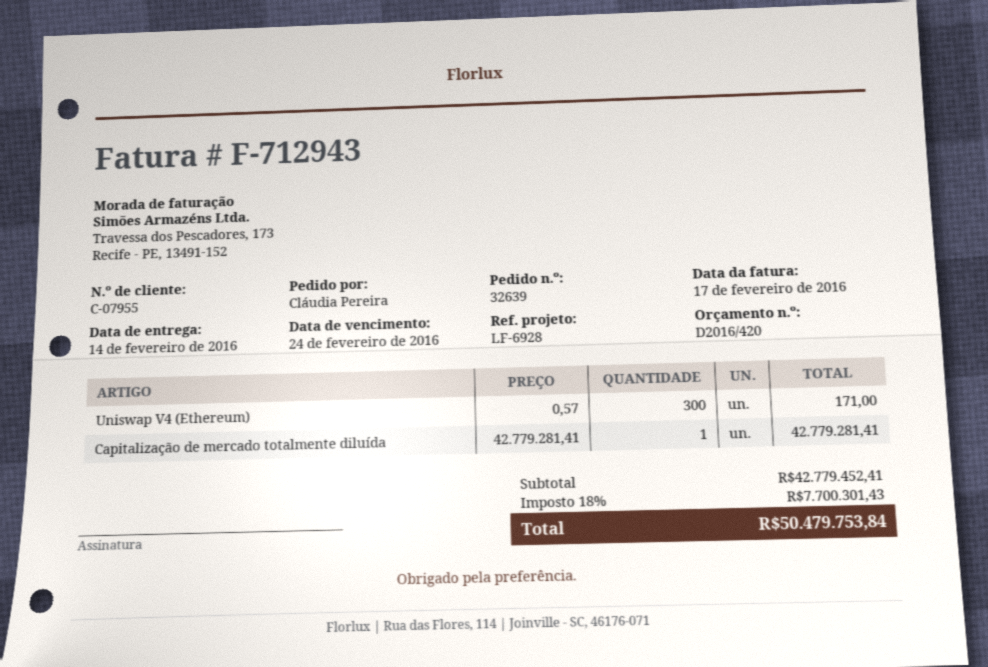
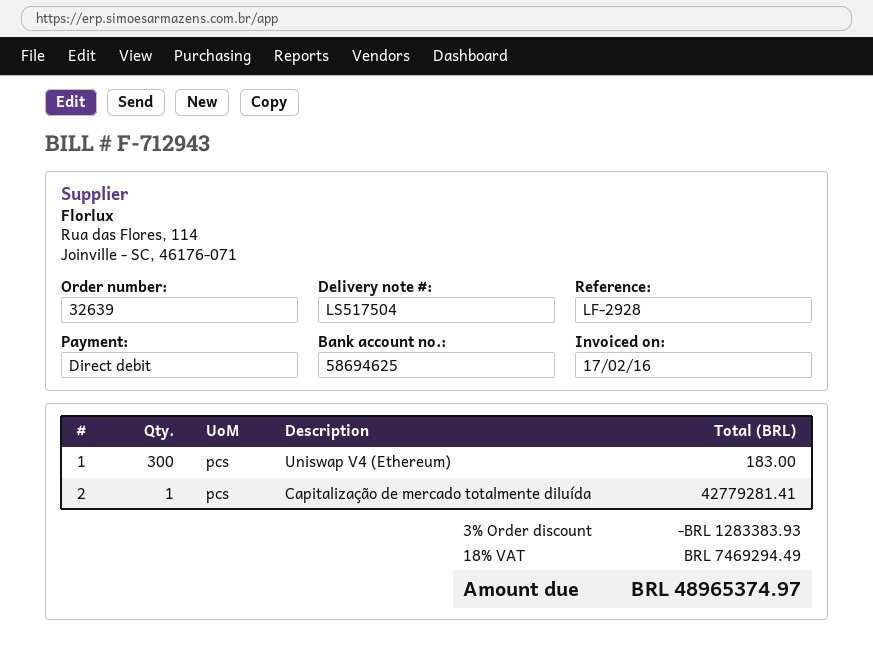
reference: LF-6928 -> LF-2928
Uniswap V4 (Ethereum): 300 for 171.00 -> 300 for 183.00
discount: none -> 3% = 1283383.93
tax: 18% = 7700301.43 -> 18% = 7469294.49
total: 50479753.84 -> 48965374.97

